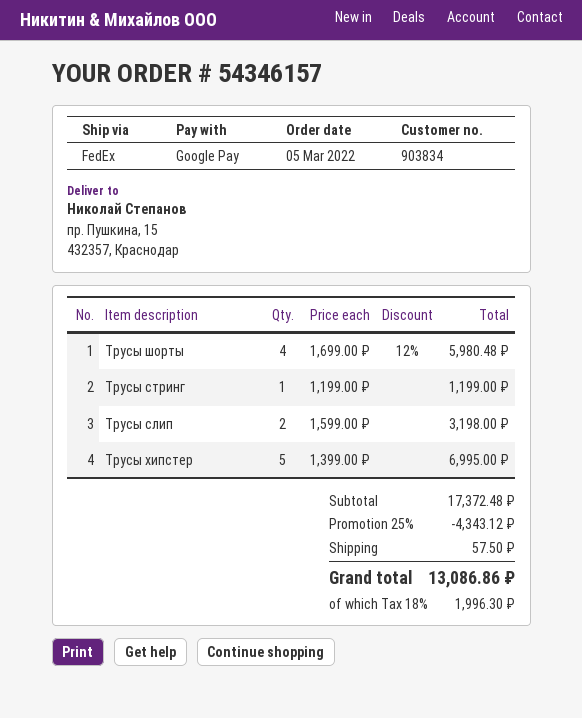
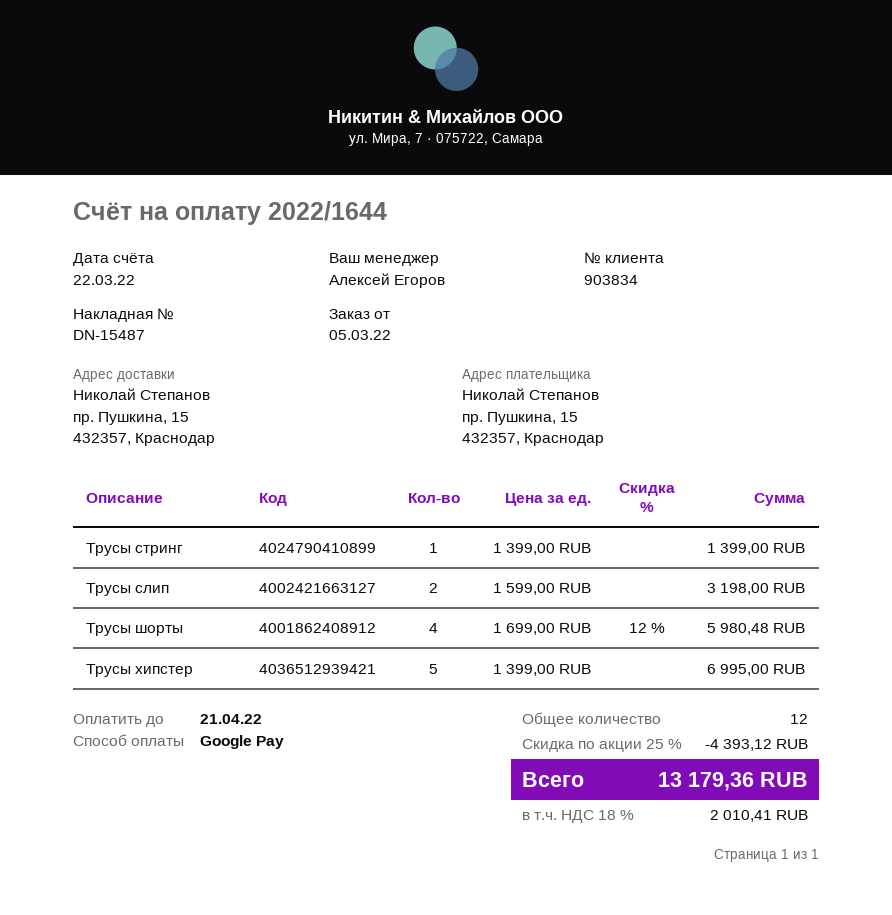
Трусы стринг: 1 x 1199.00 = 1199.00 -> 1 x 1399.00 = 1399.00
discount: 25% = 4343.12 -> 25% = 4393.12
shipping: 57.50 -> none
tax: 18% = 1996.30 -> 18% = 2010.41
total: 13086.86 -> 13179.36

